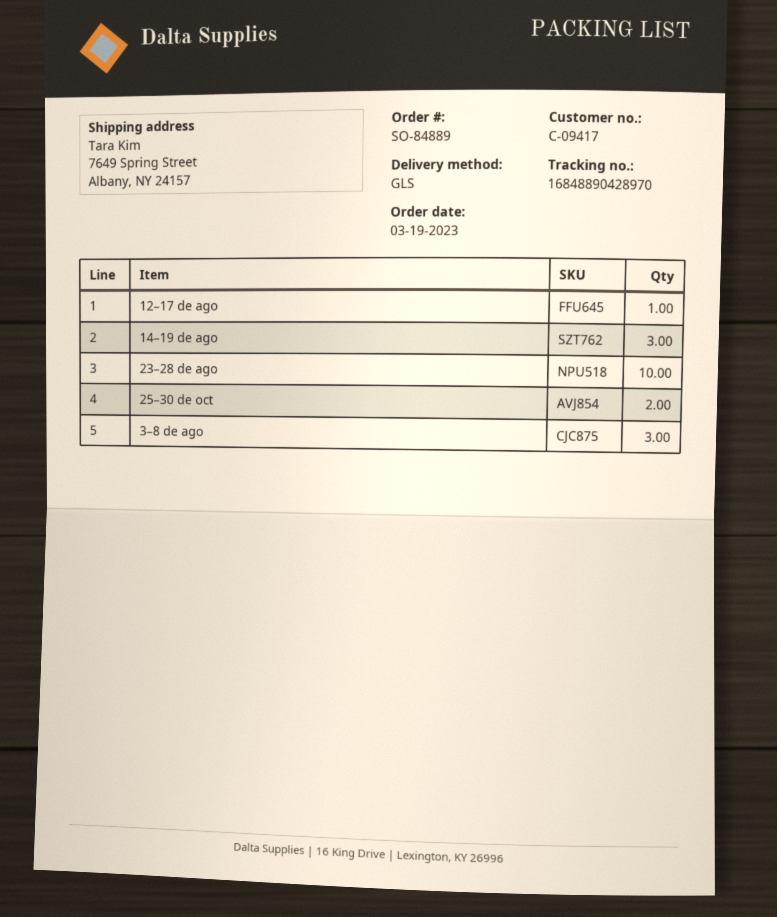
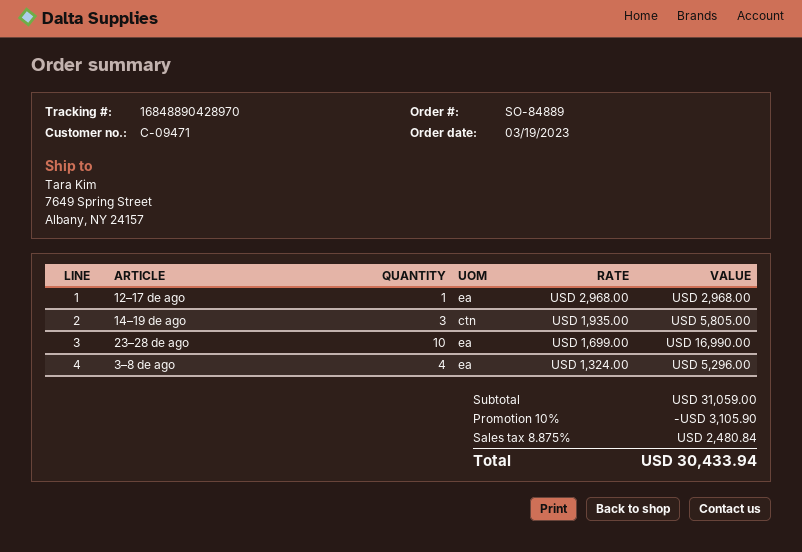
customer number: C-09417 -> C-09471
25–30 de oct: 2 -> none
3–8 de ago: 3 -> 4

